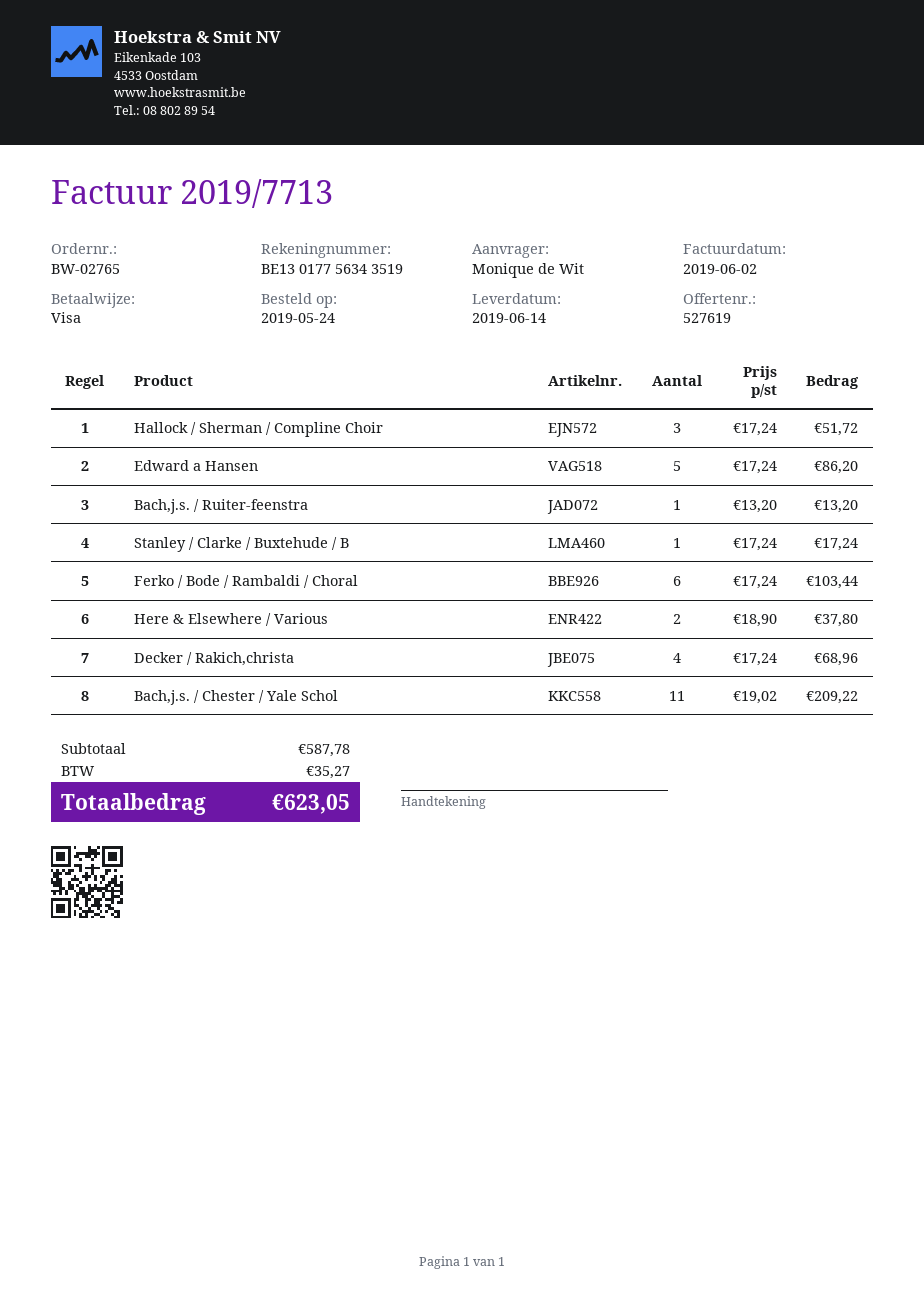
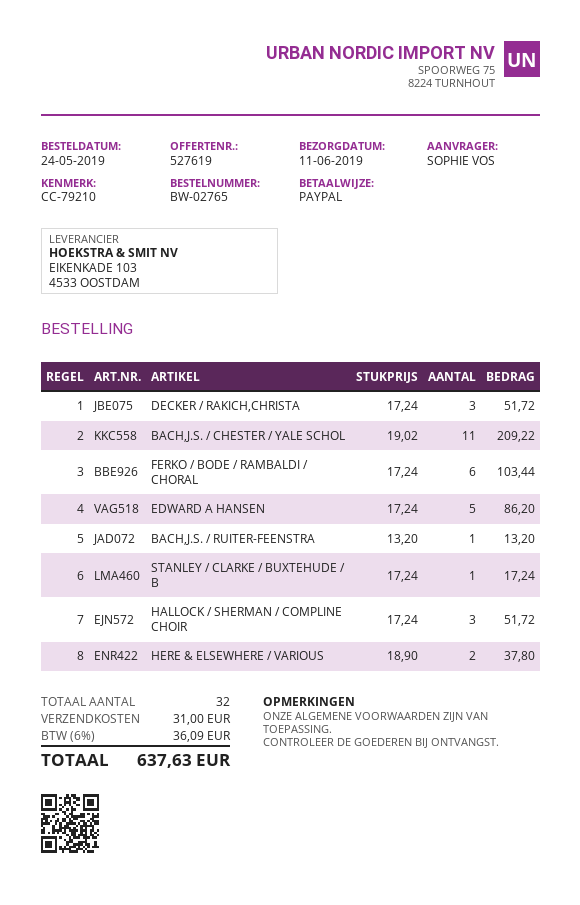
delivery date: 2019-06-14 -> 2019-06-11
ordered by: Monique de Wit -> SOPHIE VOS
payment method: Visa -> PayPal
Decker / Rakich,christa: 4 x 17.24 = 68.96 -> 3 x 17.24 = 51.72
shipping: none -> 31.00
tax: 35.27 -> 36.09
total: 623.05 -> 637.63

